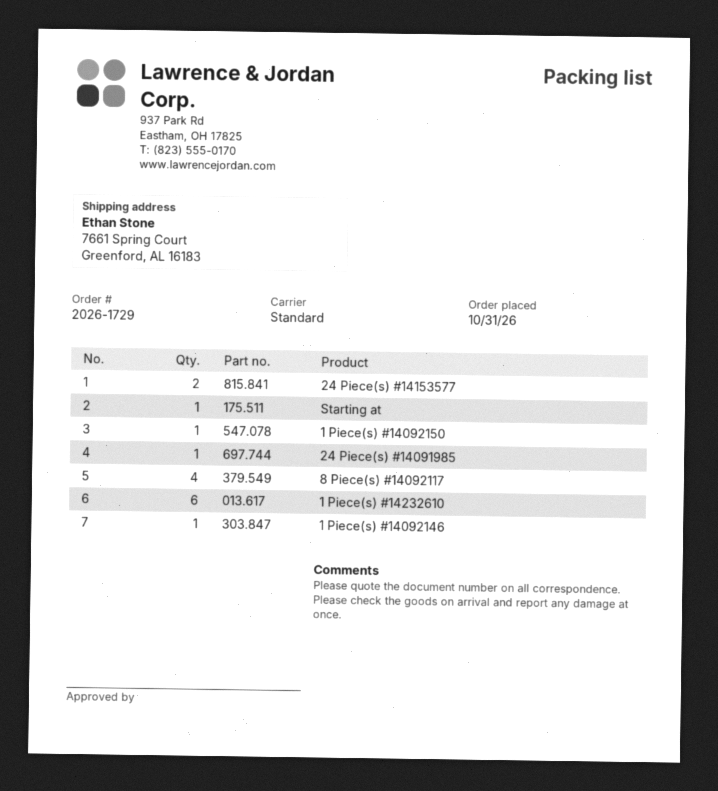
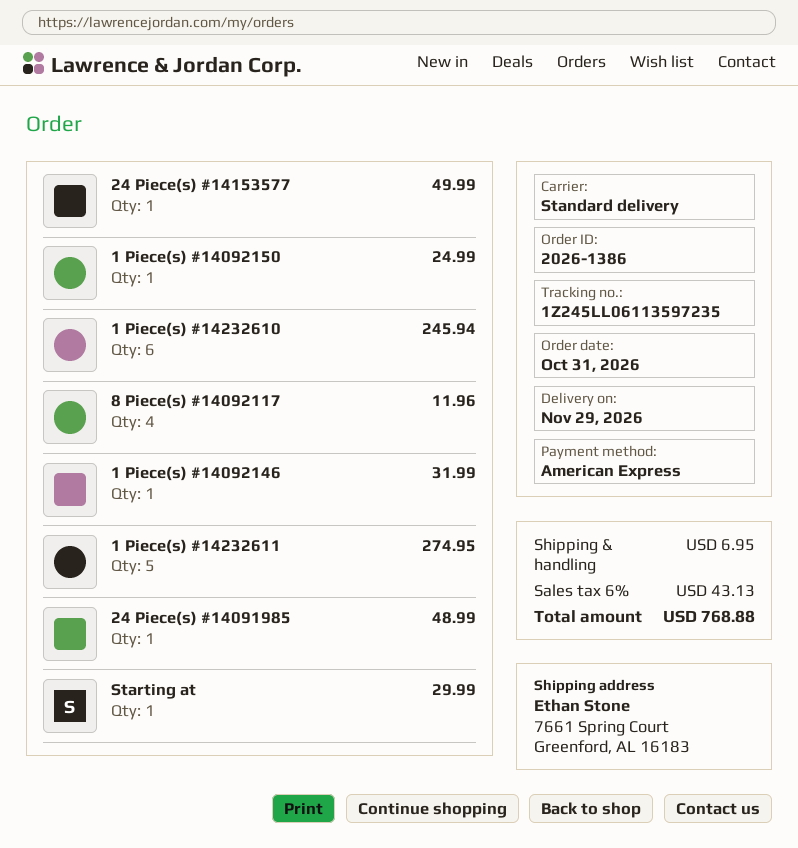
order number: 2026-1729 -> 2026-1386
24 Piece(s) #14153577: 2 -> 1
1 Piece(s) #14232611: none -> 5

